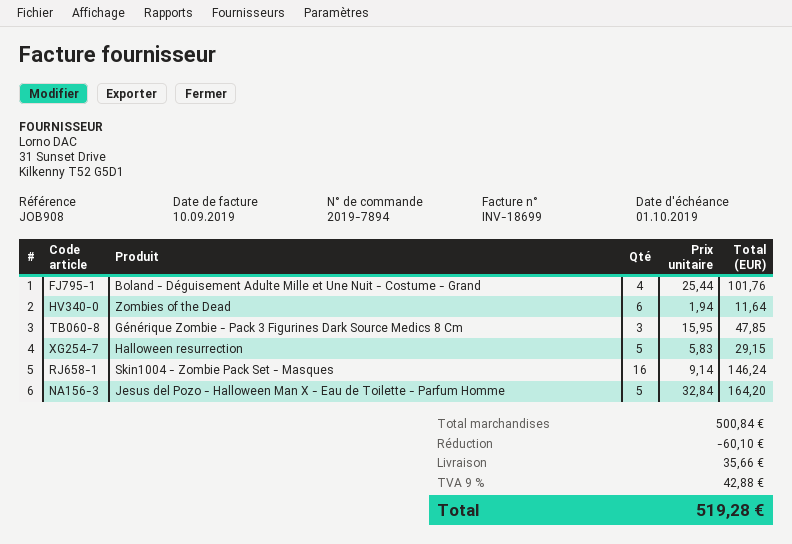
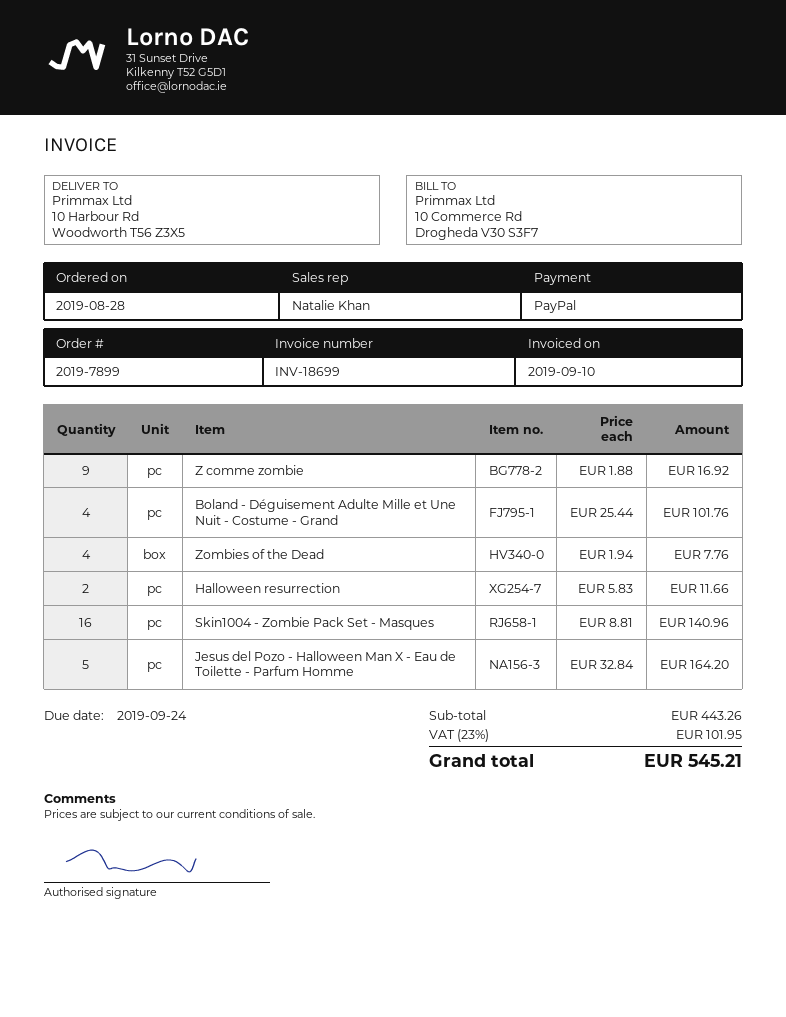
order number: 2019-7894 -> 2019-7899
due date: 2019-10-01 -> 2019-09-24
Zombies of the Dead: 6 x 1.94 = 11.64 -> 4 x 1.94 = 7.76
Générique Zombie - Pack 3 Figurines Dark Source Medics 8 Cm: 3 x 15.95 = 47.85 -> none
Halloween resurrection: 5 x 5.83 = 29.15 -> 2 x 5.83 = 11.66
Skin1004 - Zombie Pack Set - Masques: 16 x 9.14 = 146.24 -> 16 x 8.81 = 140.96
Z comme zombie: none -> 9 x 1.88 = 16.92
subtotal: 500.84 -> 443.26
discount: 60.10 -> none
shipping: 35.66 -> none
tax: 9% = 42.88 -> 23% = 101.95
total: 519.28 -> 545.21

